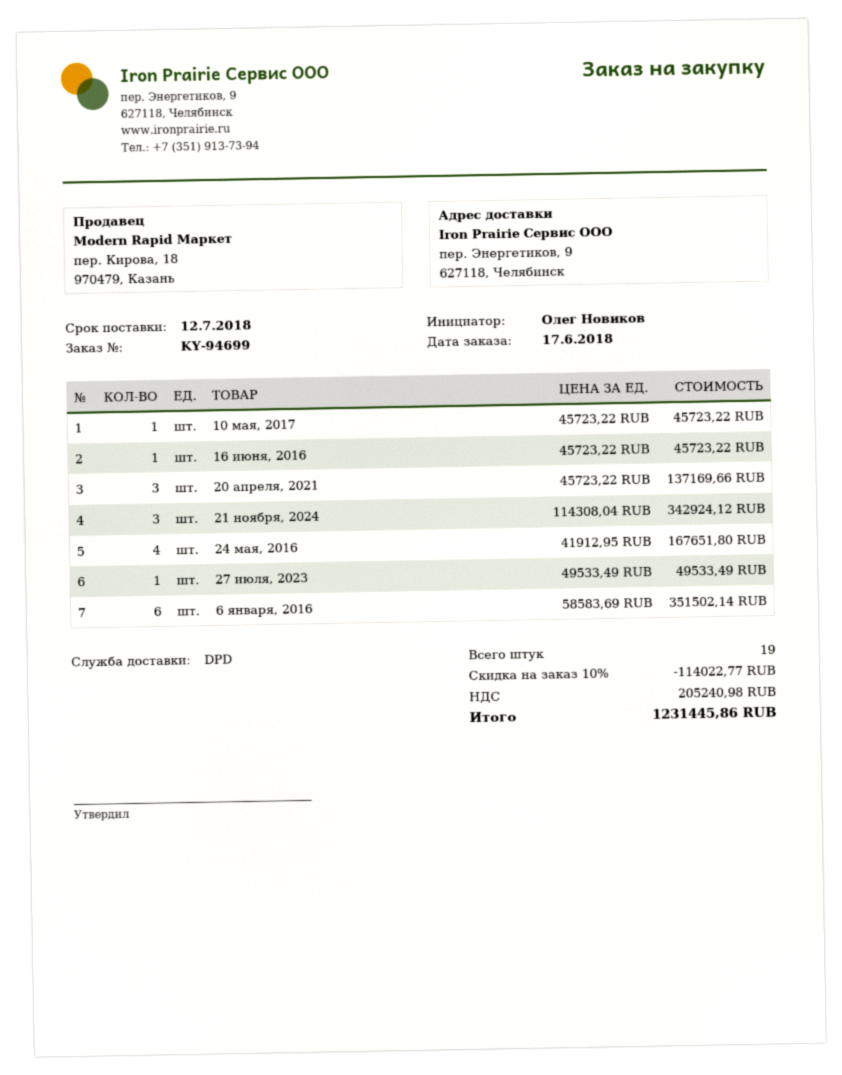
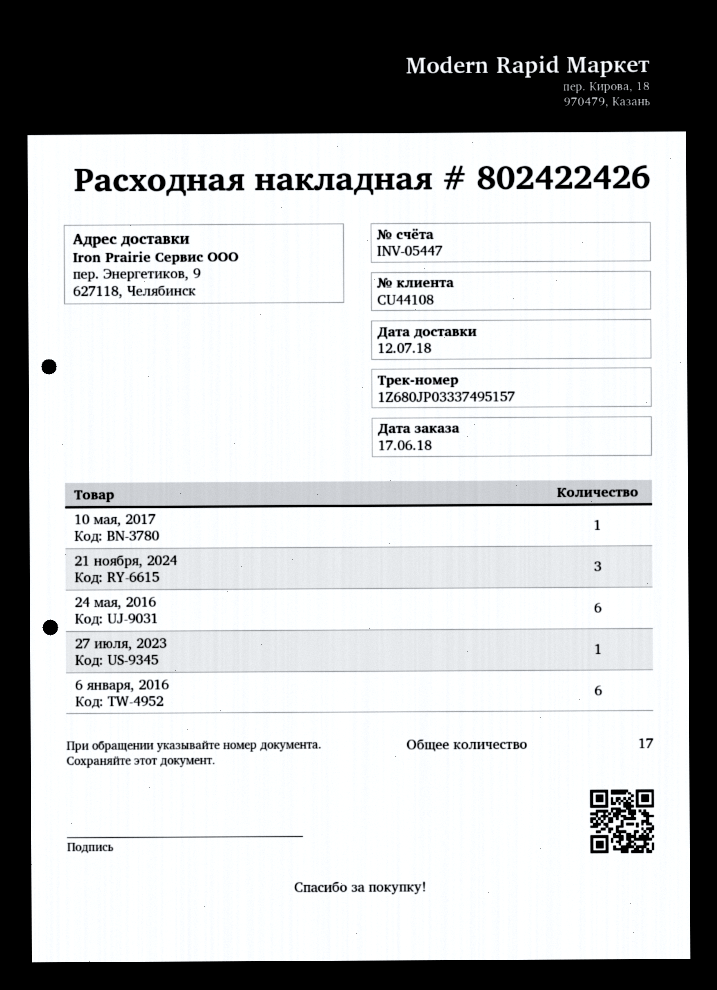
16 июня, 2016: 1 -> none
20 апреля, 2021: 3 -> none
24 мая, 2016: 4 -> 6
total quantity: 19 -> 17

